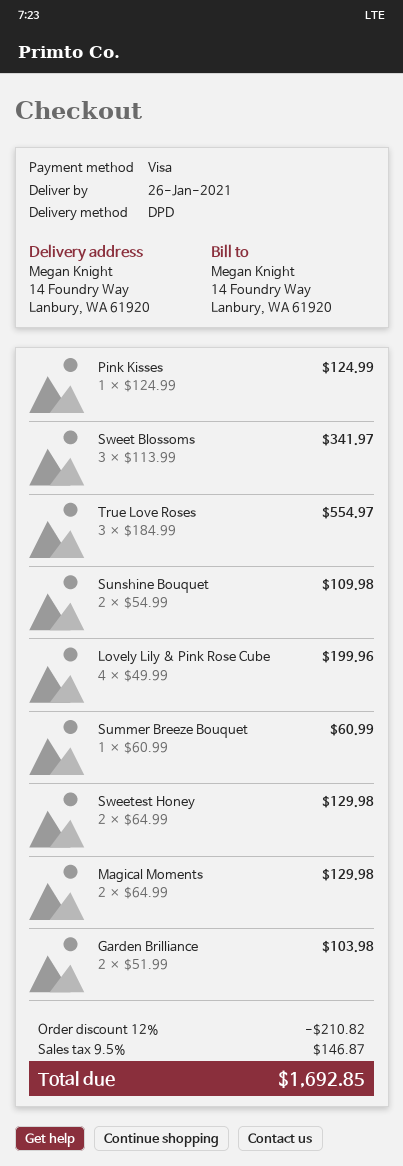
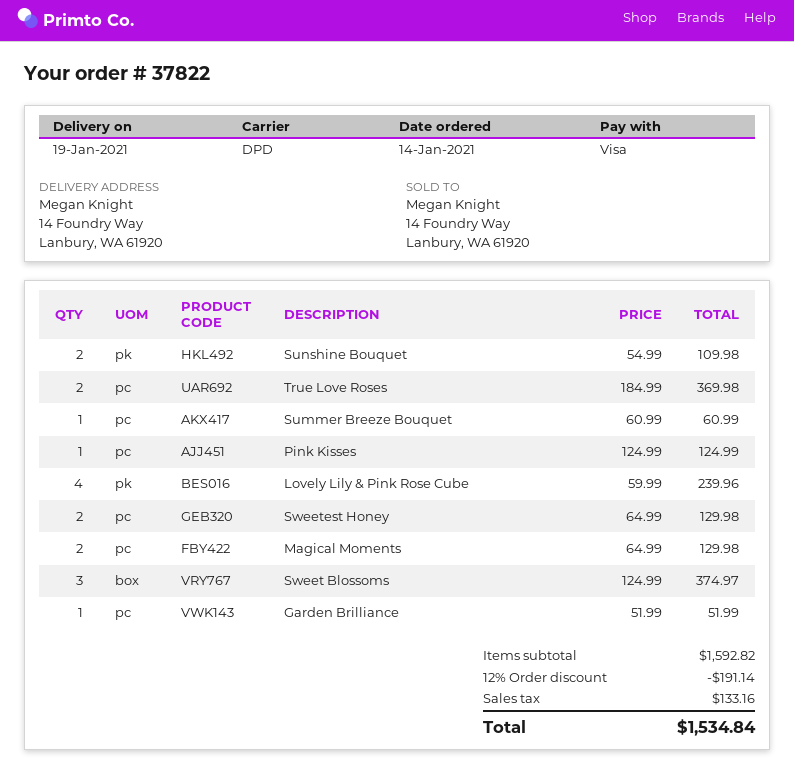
delivery date: 2021-01-26 -> 2021-01-19
Sweet Blossoms: 3 x 113.99 = 341.97 -> 3 x 124.99 = 374.97
True Love Roses: 3 x 184.99 = 554.97 -> 2 x 184.99 = 369.98
Lovely Lily & Pink Rose Cube: 4 x 49.99 = 199.96 -> 4 x 59.99 = 239.96
Garden Brilliance: 2 x 51.99 = 103.98 -> 1 x 51.99 = 51.99
discount: 12% = 210.82 -> 12% = 191.14
tax: 146.87 -> 133.16
total: 1692.85 -> 1534.84

